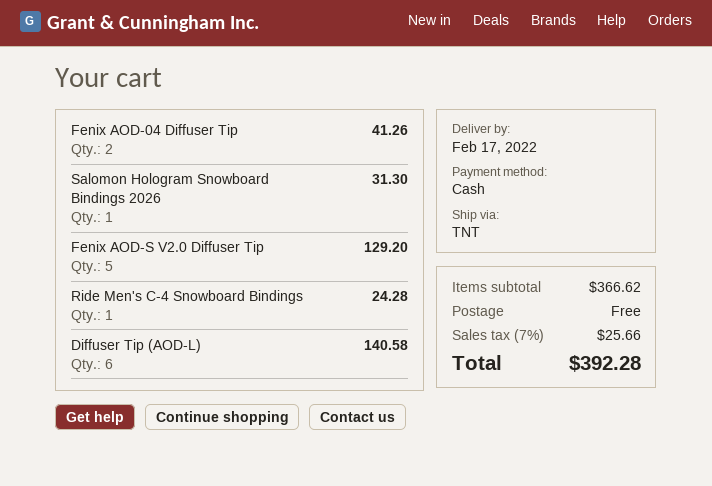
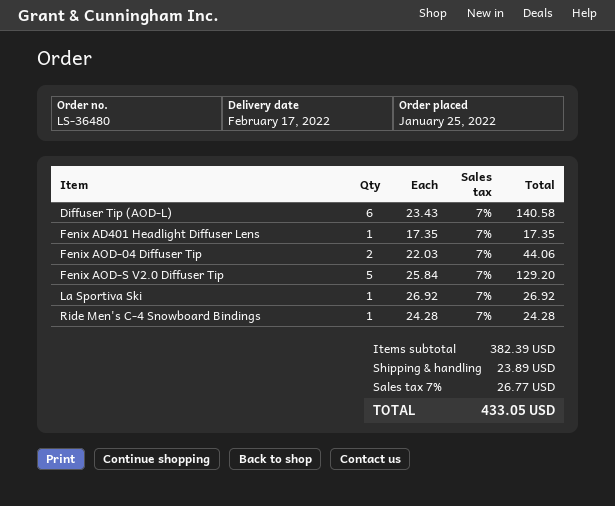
Fenix AOD-04 Diffuser Tip: 2 for 41.26 -> 2 for 44.06
Salomon Hologram Snowboard Bindings 2026: 1 for 31.30 -> none
Fenix AD401 Headlight Diffuser Lens: none -> 1 for 17.35
La Sportiva Ski: none -> 1 for 26.92
subtotal: 366.62 -> 382.39
shipping: 0.00 -> 23.89
tax: 7% = 25.66 -> 7% = 26.77
total: 392.28 -> 433.05

